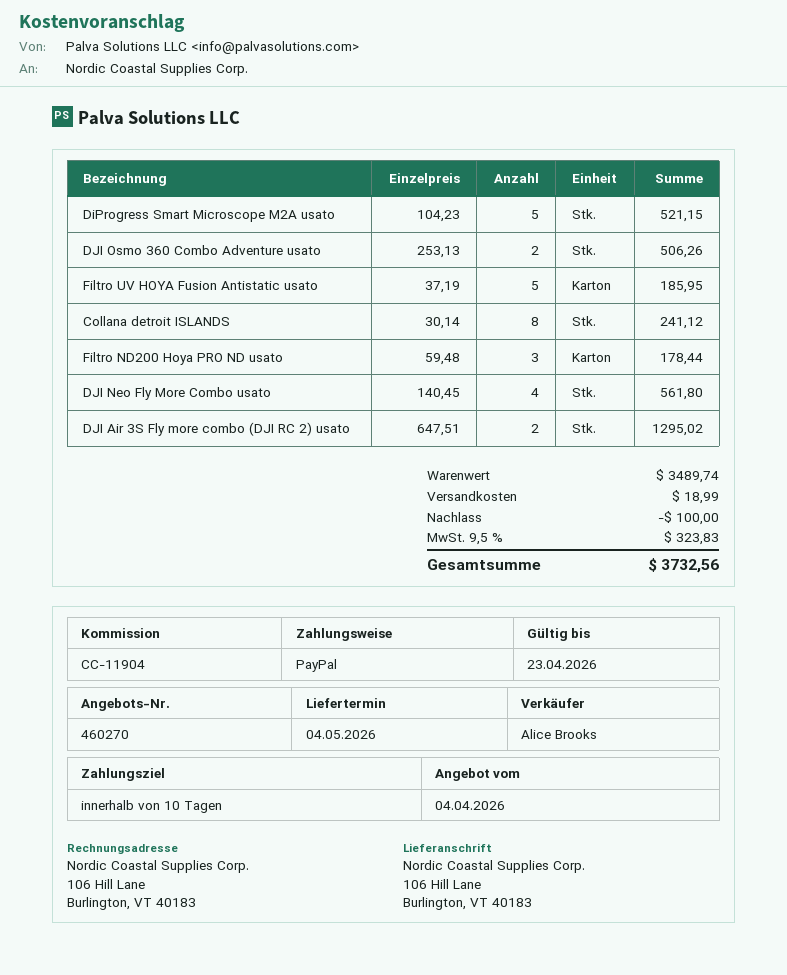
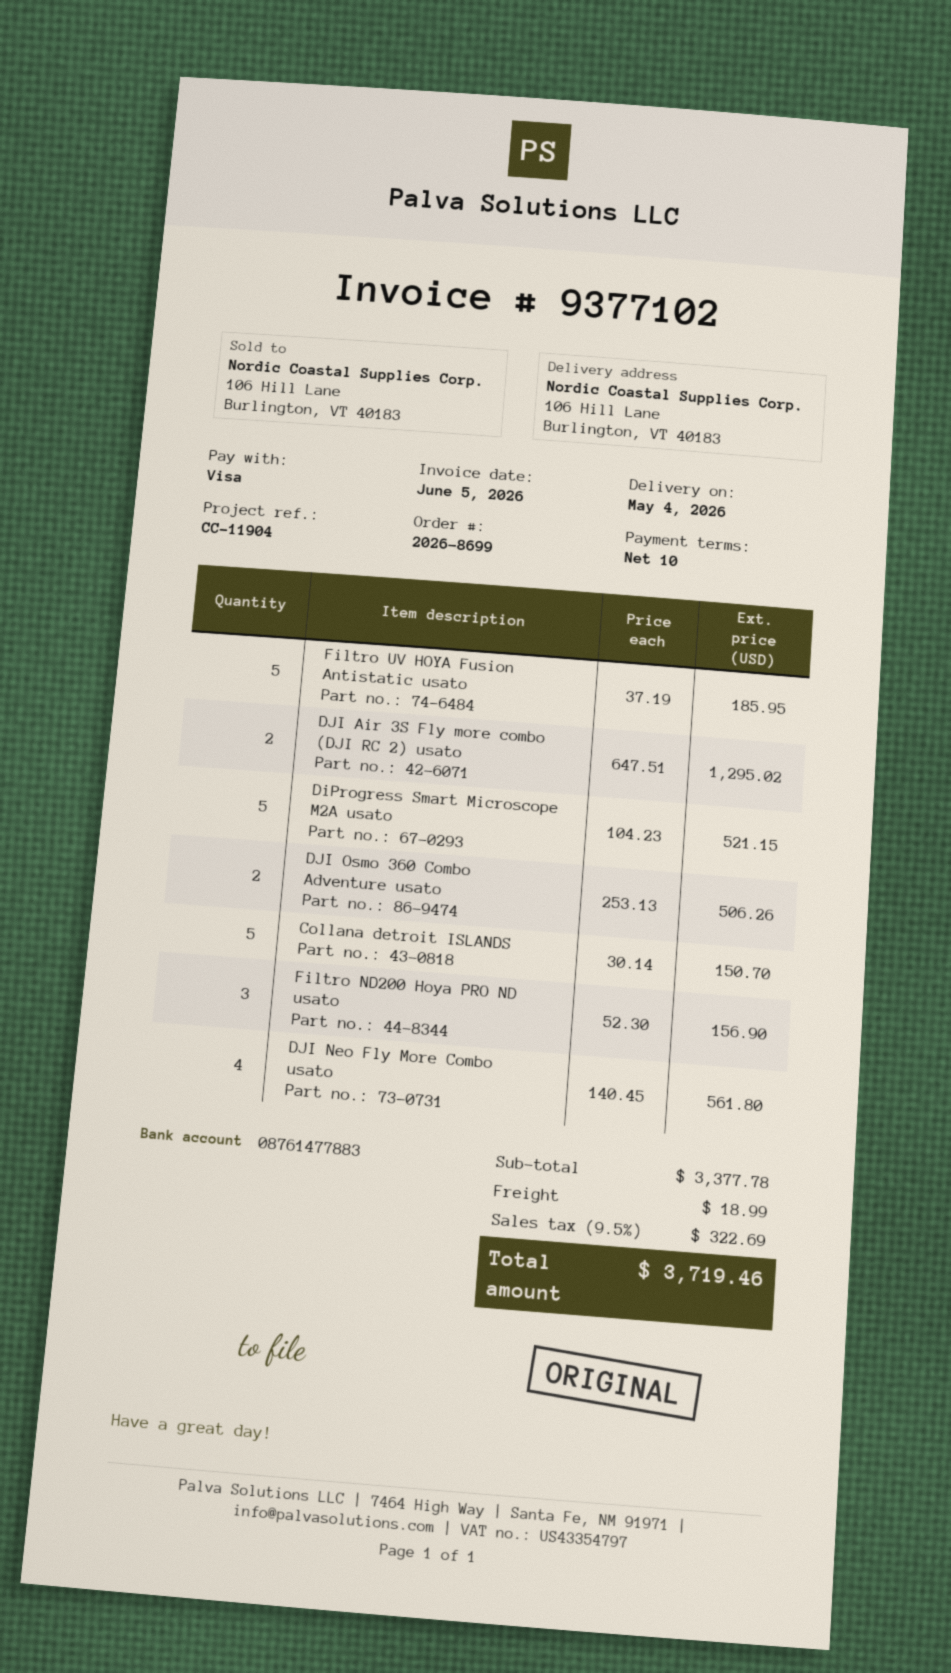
payment method: PayPal -> Visa
Collana detroit ISLANDS: 8 x 30.14 = 241.12 -> 5 x 30.14 = 150.70
Filtro ND200 Hoya PRO ND usato: 3 x 59.48 = 178.44 -> 3 x 52.30 = 156.90
subtotal: 3489.74 -> 3377.78
discount: 100.00 -> none
tax: 9.5% = 323.83 -> 9.5% = 322.69
total: 3732.56 -> 3719.46

